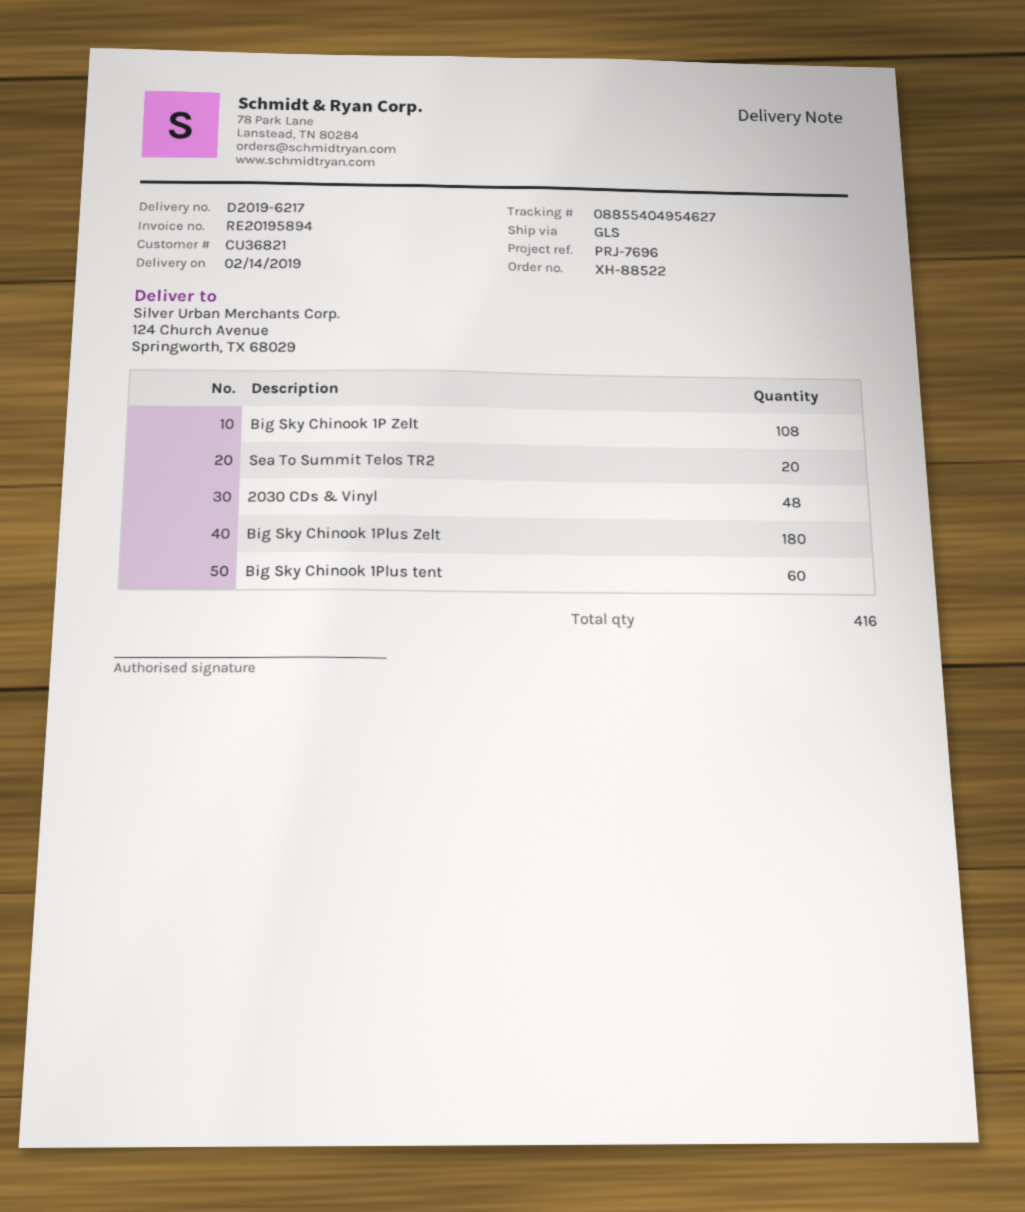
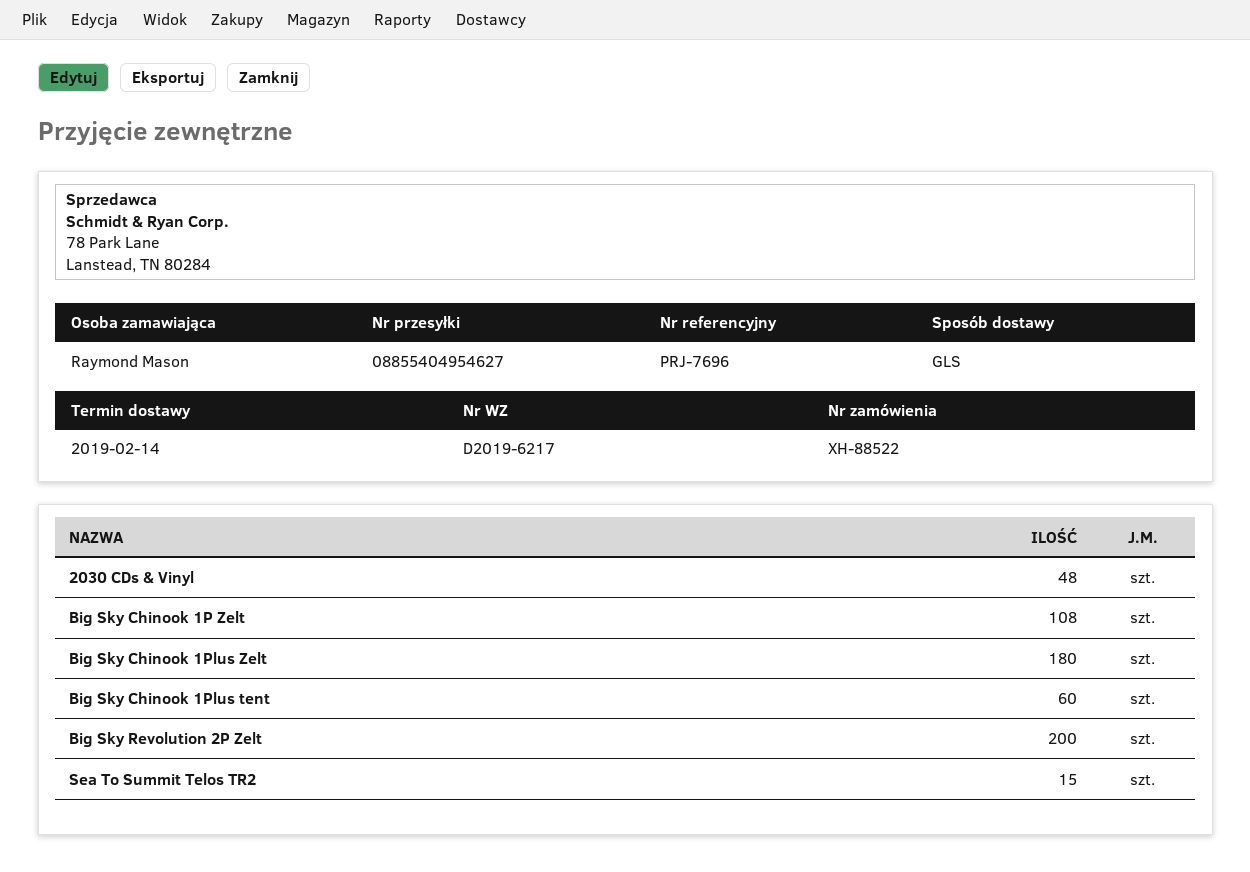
Sea To Summit Telos TR2: 20 -> 15
Big Sky Revolution 2P Zelt: none -> 200

